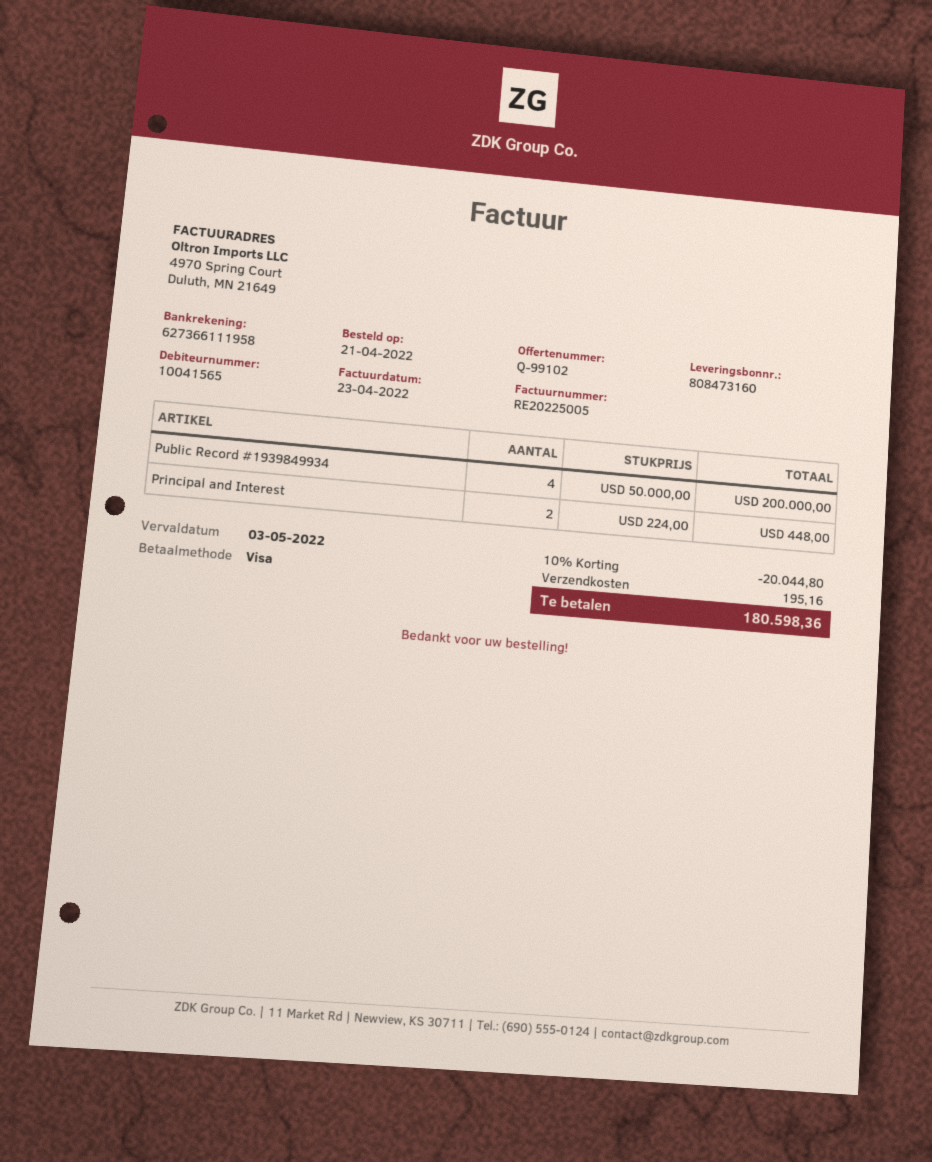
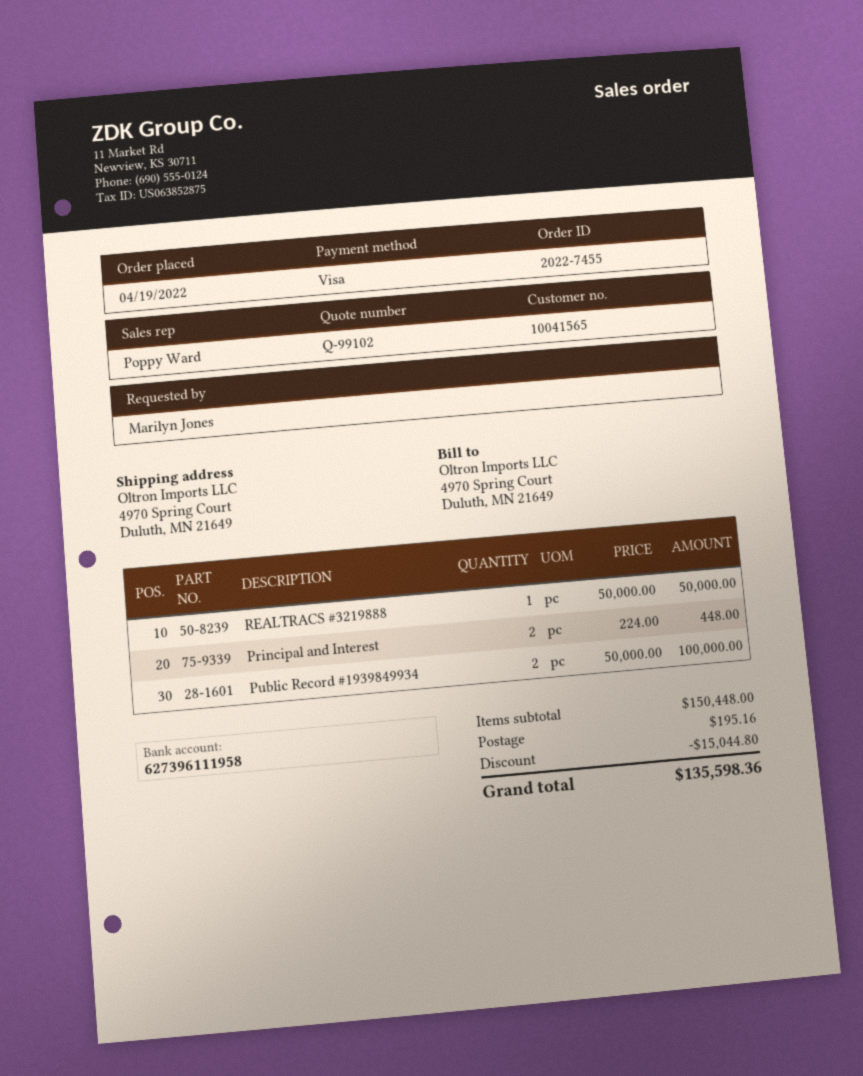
order date: 2022-04-21 -> 2022-04-19
bank account: 627366111958 -> 627396111958
Public Record #1939849934: 4 x 50000.00 = 200000.00 -> 2 x 50000.00 = 100000.00
REALTRACS #3219888: none -> 1 x 50000.00 = 50000.00
discount: 20044.80 -> 15044.80
total: 180598.36 -> 135598.36

